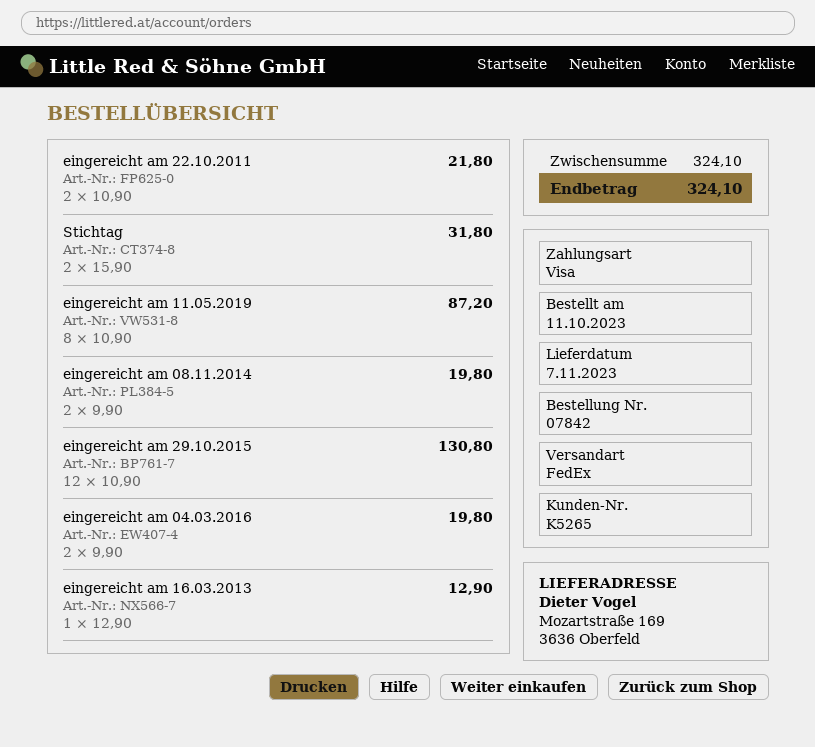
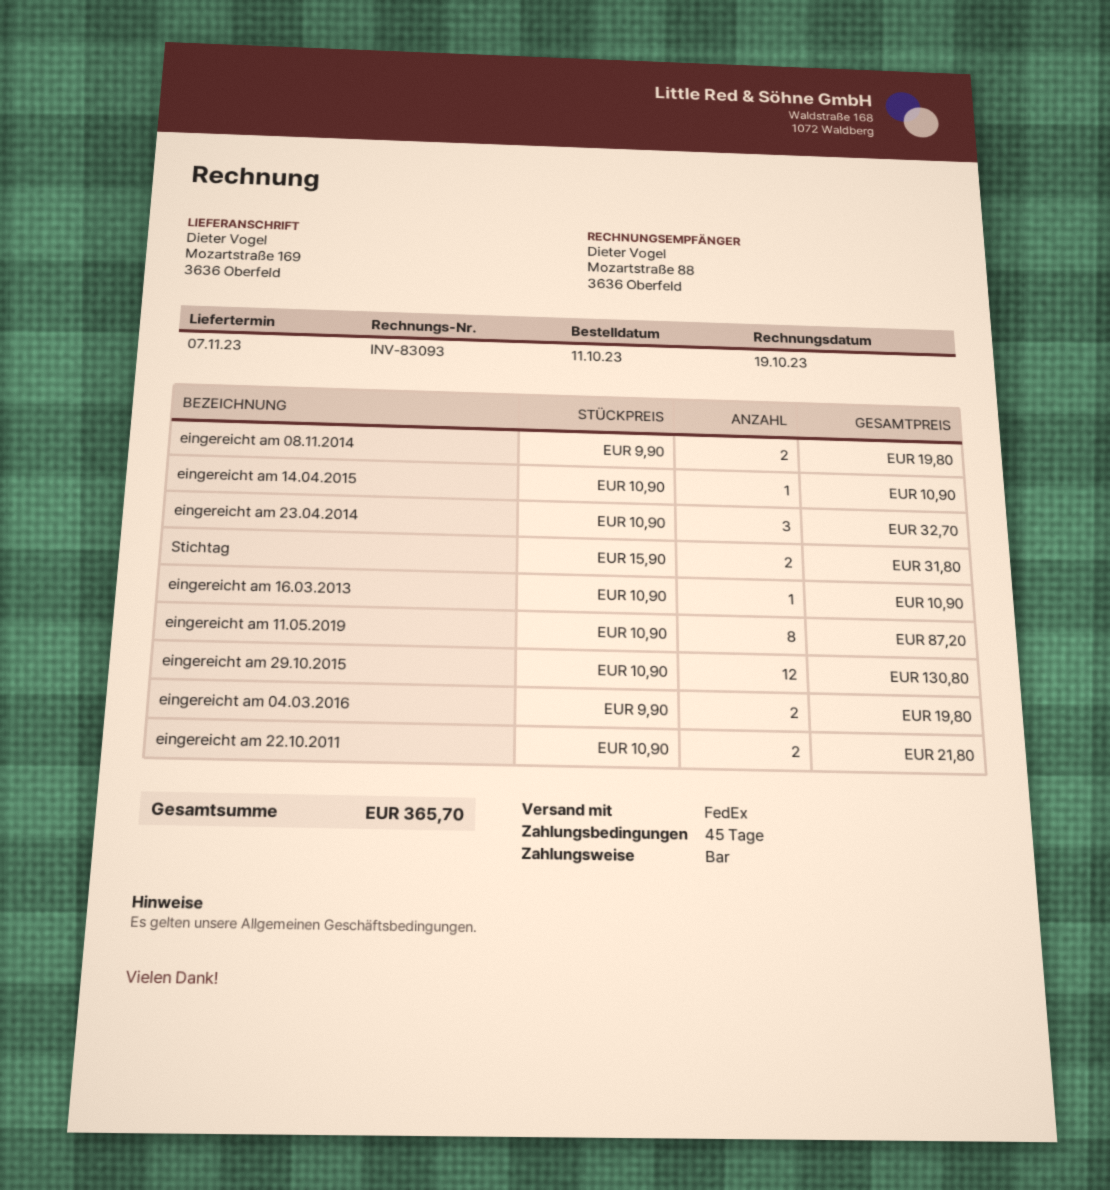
payment method: Visa -> cash
eingereicht am 16.03.2013: 1 x 12.90 = 12.90 -> 1 x 10.90 = 10.90
eingereicht am 14.04.2015: none -> 1 x 10.90 = 10.90
eingereicht am 23.04.2014: none -> 3 x 10.90 = 32.70
total: 324.10 -> 365.70

